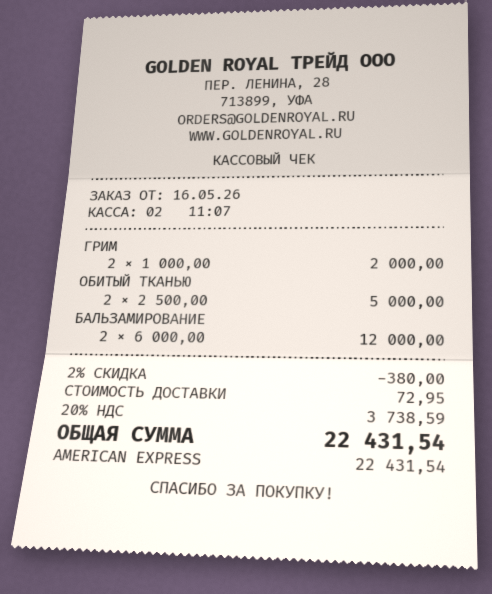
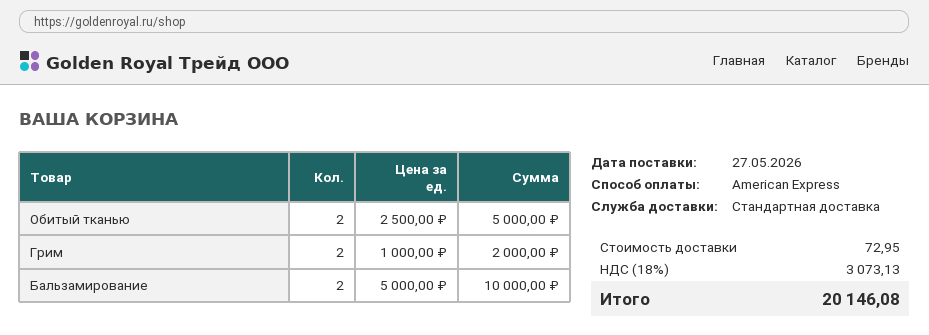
БАЛЬЗАМИРОВАНИЕ: 2 x 6000.00 = 12000.00 -> 2 x 5000.00 = 10000.00
discount: 2% = 380.00 -> none
tax: 20% = 3738.59 -> 18% = 3073.13
total: 22431.54 -> 20146.08

